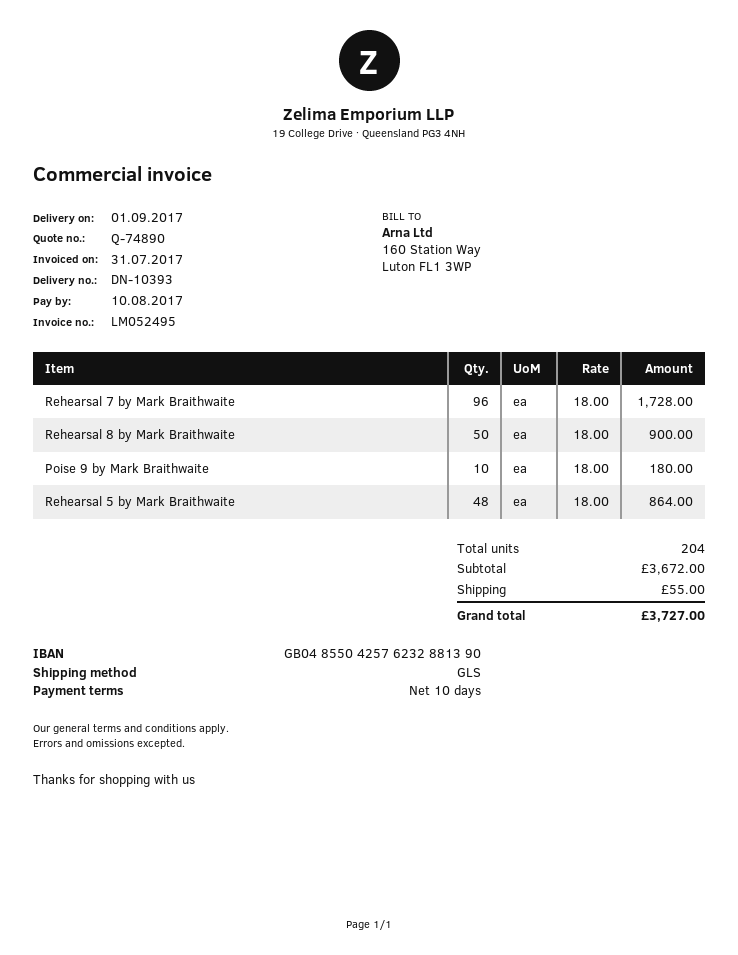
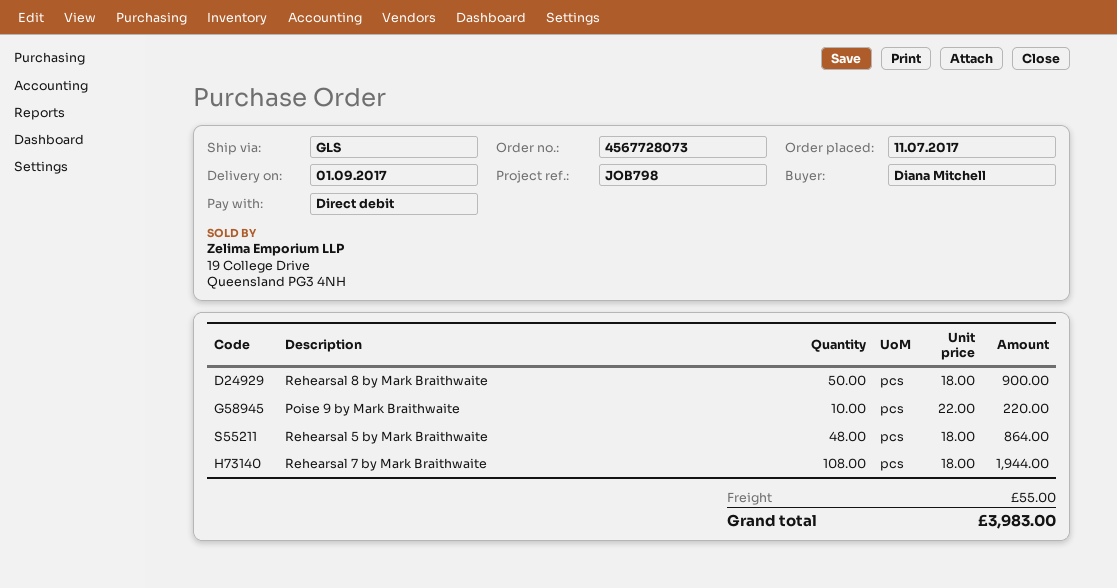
Rehearsal 7 by Mark Braithwaite: 96 x 18.00 = 1728.00 -> 108 x 18.00 = 1944.00
Poise 9 by Mark Braithwaite: 10 x 18.00 = 180.00 -> 10 x 22.00 = 220.00
total: 3727.00 -> 3983.00

